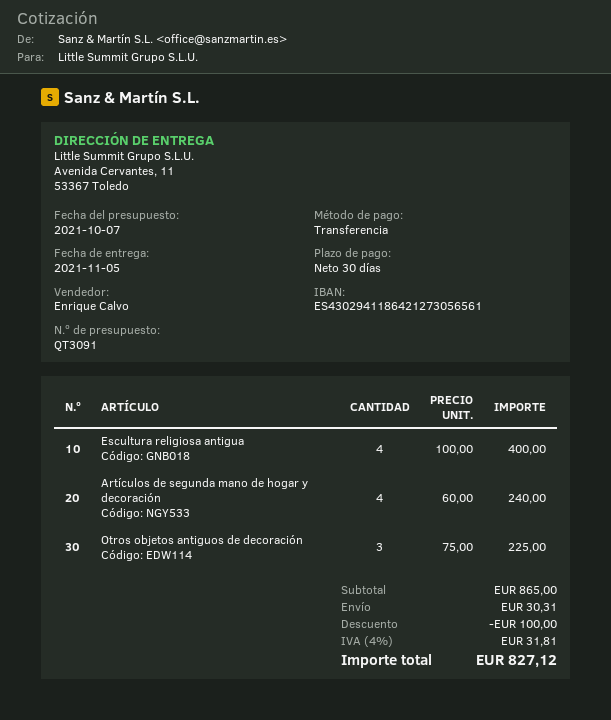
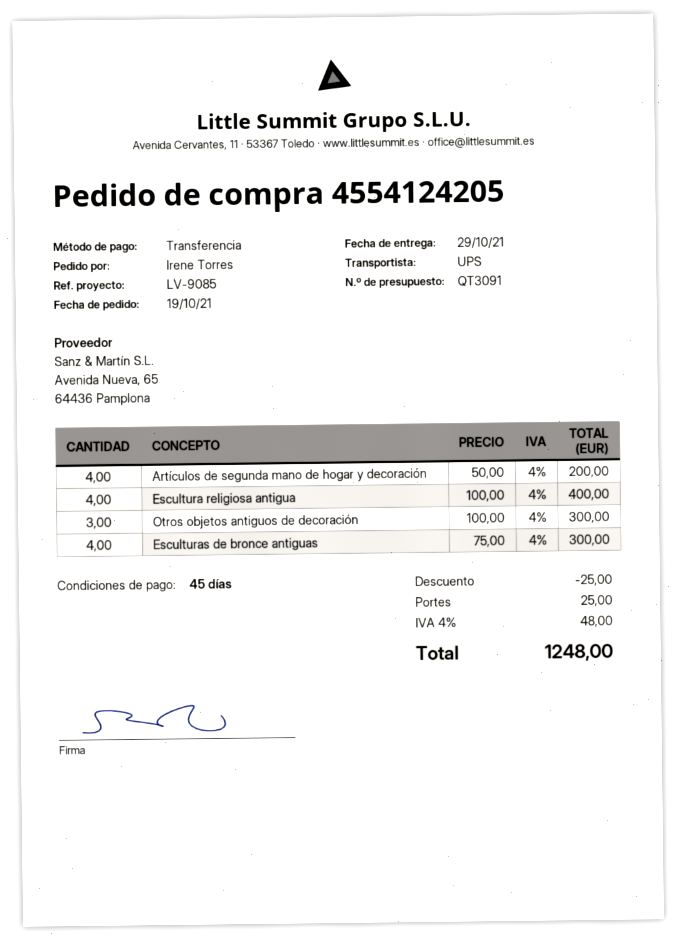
delivery date: 2021-11-05 -> 2021-10-29
payment terms: 30 days -> 45 days
Artículos de segunda mano de hogar y decoración: 4 x 60.00 = 240.00 -> 4 x 50.00 = 200.00
Otros objetos antiguos de decoración: 3 x 75.00 = 225.00 -> 3 x 100.00 = 300.00
Esculturas de bronce antiguas: none -> 4 x 75.00 = 300.00
discount: 100.00 -> 25.00
shipping: 30.31 -> 25.00
tax: 4% = 31.81 -> 4% = 48.00
total: 827.12 -> 1248.00

